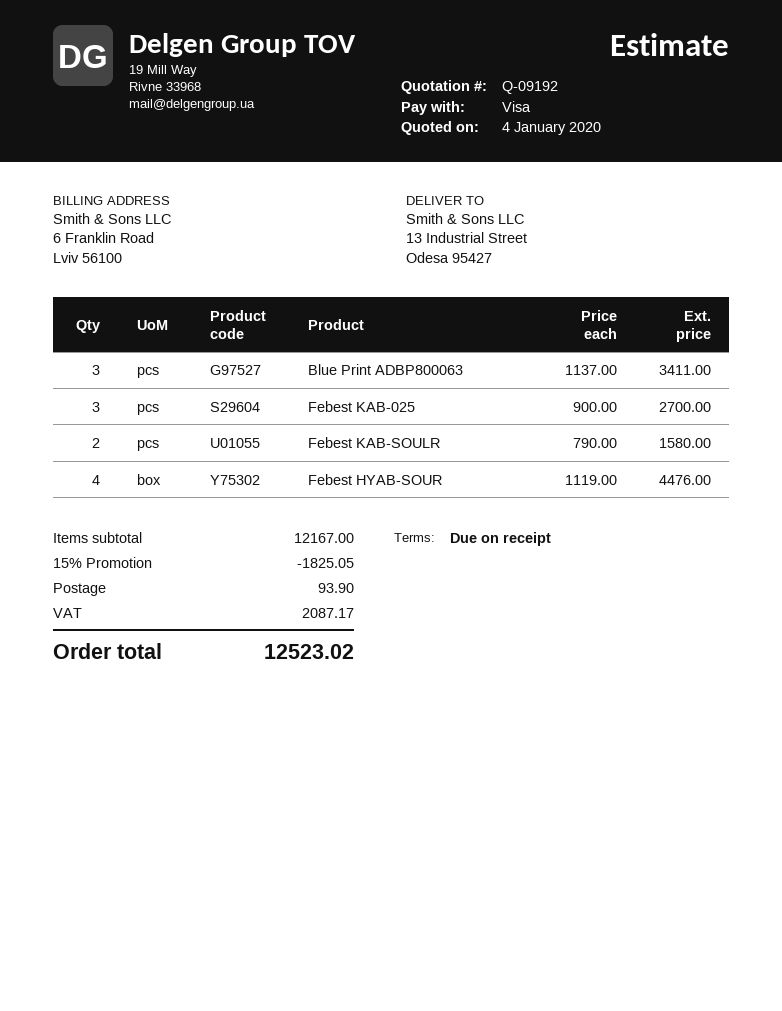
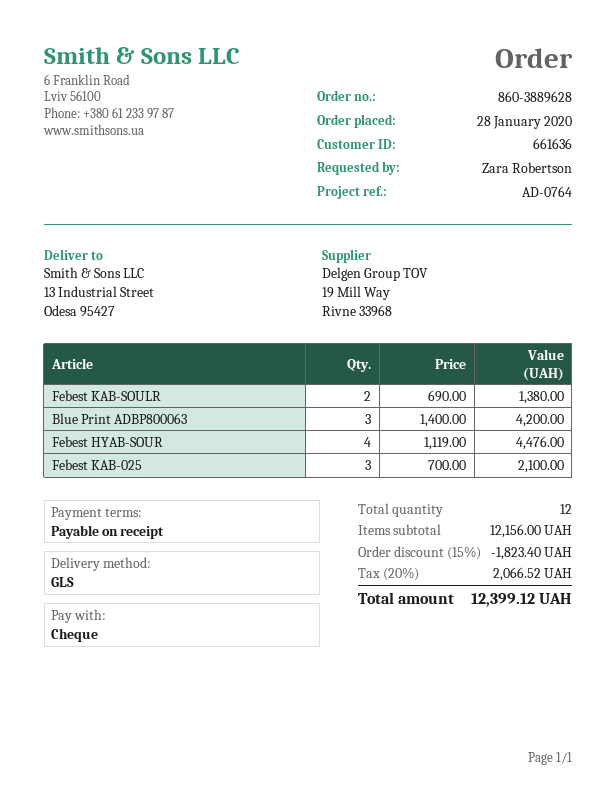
payment method: Visa -> cheque
Blue Print ADBP800063: 3 x 1137.00 = 3411.00 -> 3 x 1400.00 = 4200.00
Febest KAB-025: 3 x 900.00 = 2700.00 -> 3 x 700.00 = 2100.00
Febest KAB-SOULR: 2 x 790.00 = 1580.00 -> 2 x 690.00 = 1380.00
subtotal: 12167.00 -> 12156.00
discount: 15% = 1825.05 -> 15% = 1823.40
shipping: 93.90 -> none
tax: 2087.17 -> 2066.52
total: 12523.02 -> 12399.12

